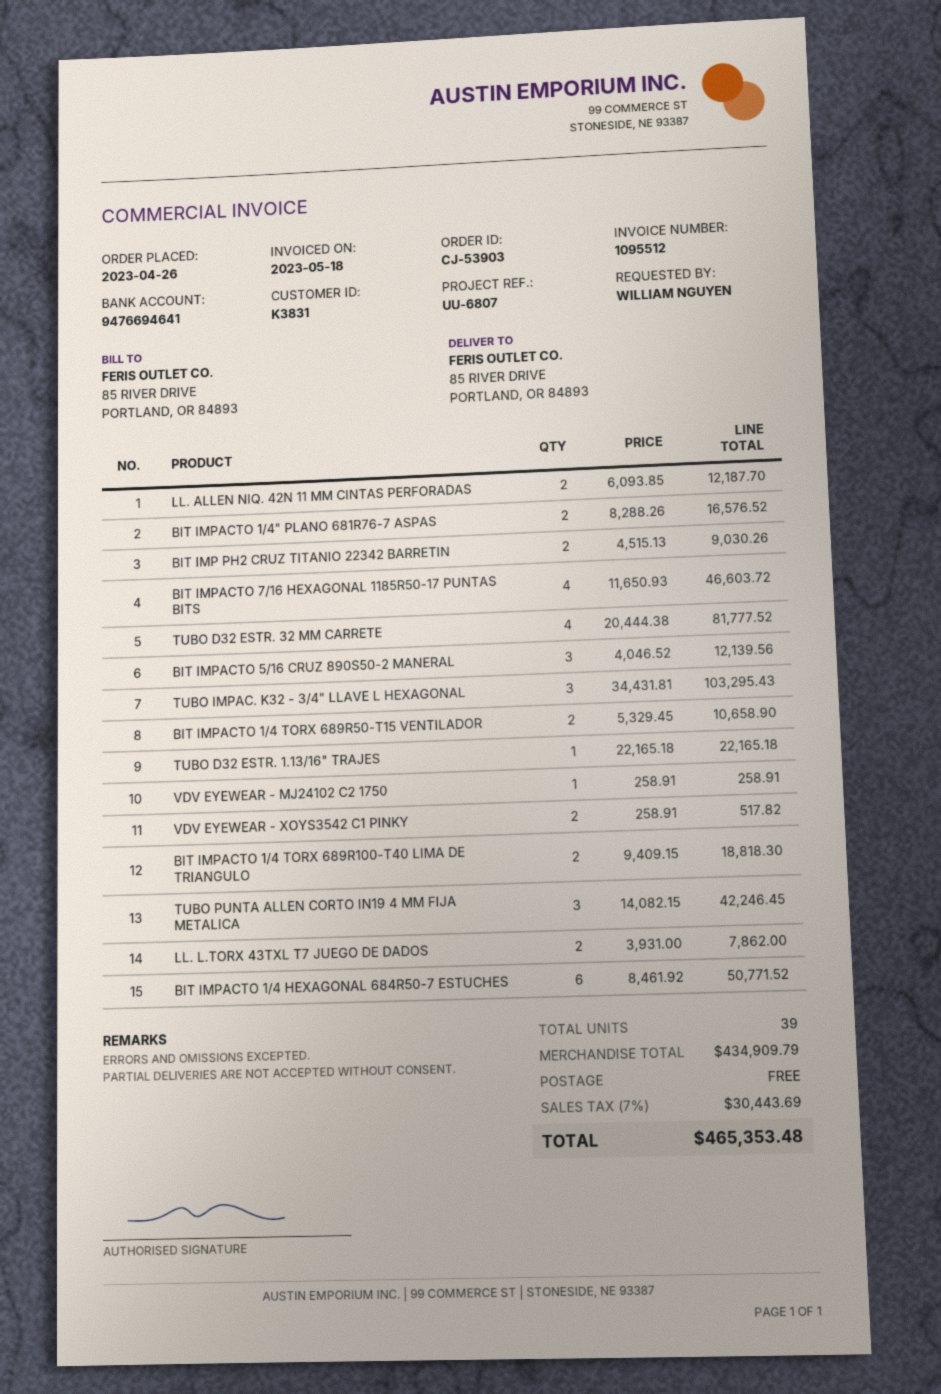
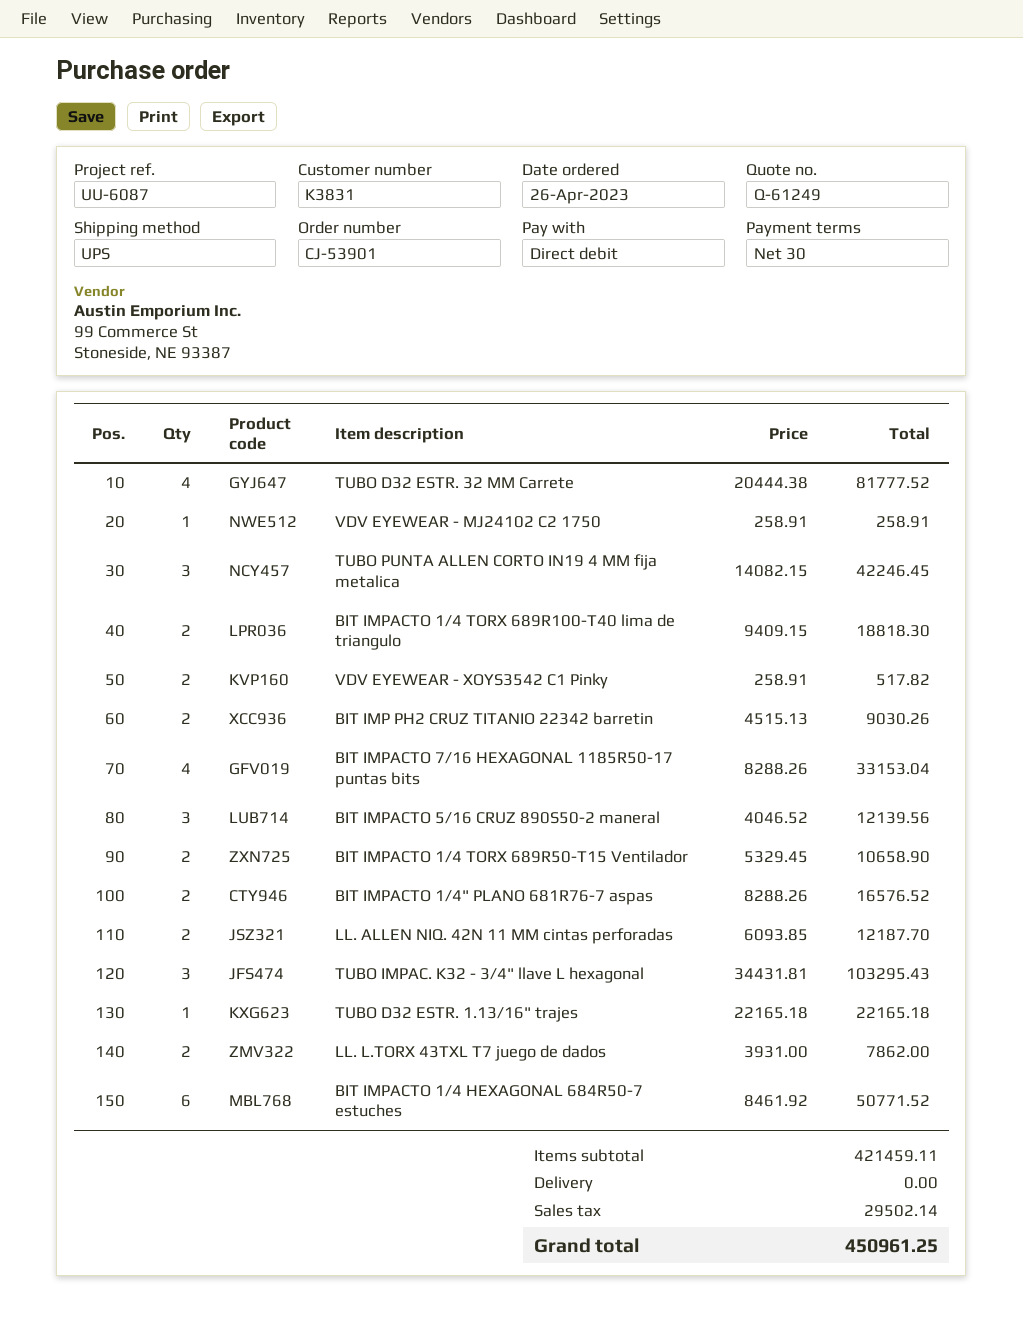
order number: CJ-53903 -> CJ-53901
reference: UU-6807 -> UU-6087
BIT IMPACTO 7/16 HEXAGONAL 1185R50-17 PUNTAS BITS: 4 x 11650.93 = 46603.72 -> 4 x 8288.26 = 33153.04
subtotal: 434909.79 -> 421459.11
tax: 30443.69 -> 29502.14
total: 465353.48 -> 450961.25

